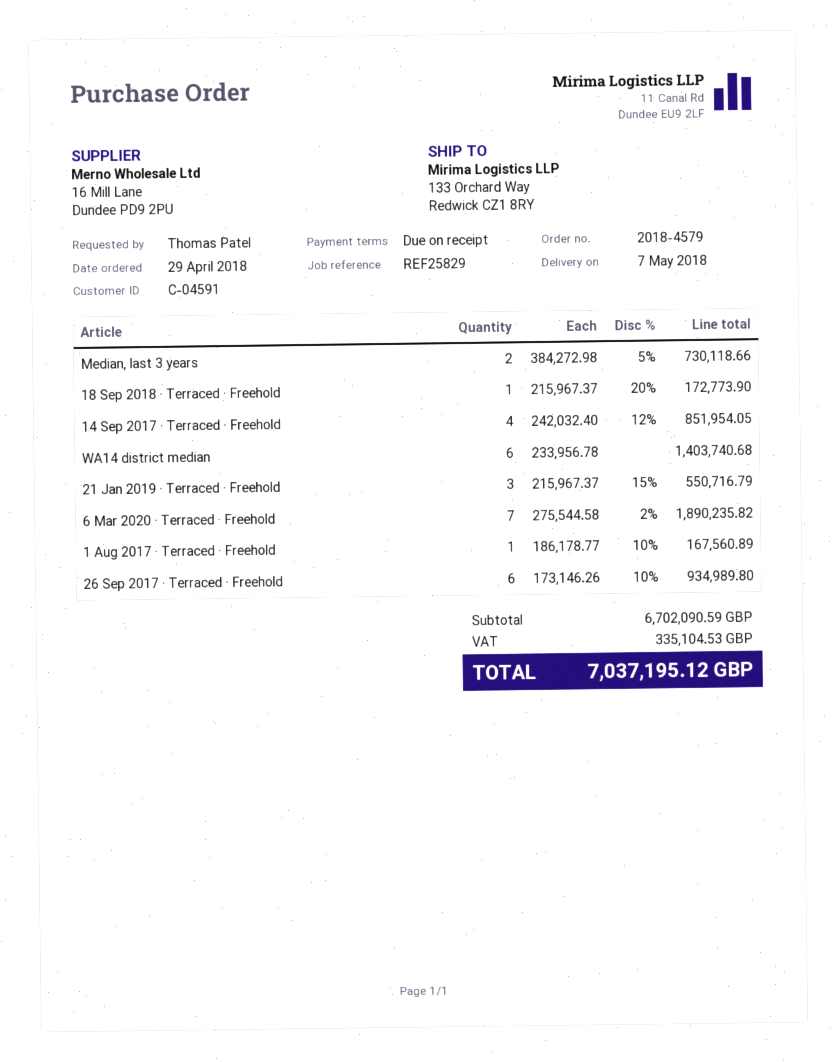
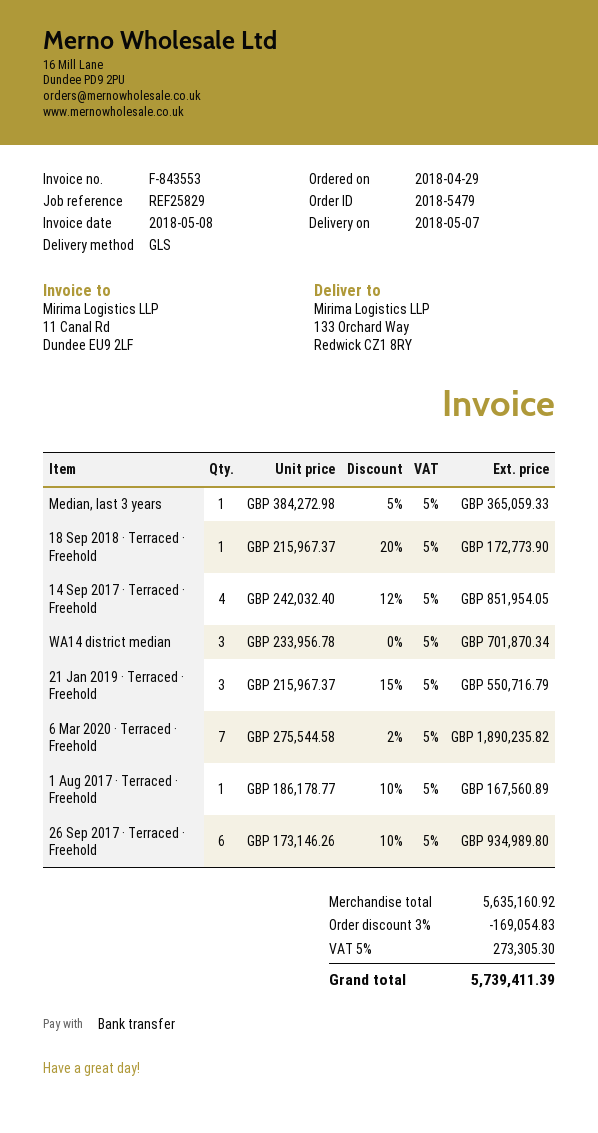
order number: 2018-4579 -> 2018-5479
Median, last 3 years: 2 x 384272.98 - 5% = 730118.66 -> 1 x 384272.98 - 5% = 365059.33
WA14 district median: 6 x 233956.78 = 1403740.68 -> 3 x 233956.78 = 701870.34
subtotal: 6702090.59 -> 5635160.92
discount: none -> 3% = 169054.83
tax: 335104.53 -> 273305.30
total: 7037195.12 -> 5739411.39

